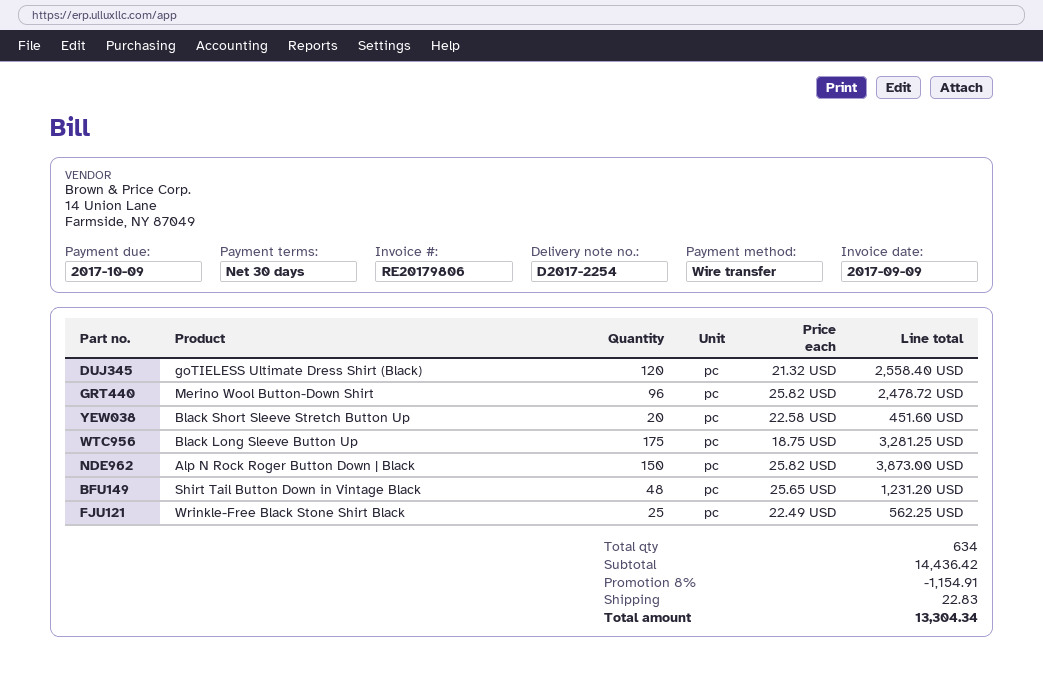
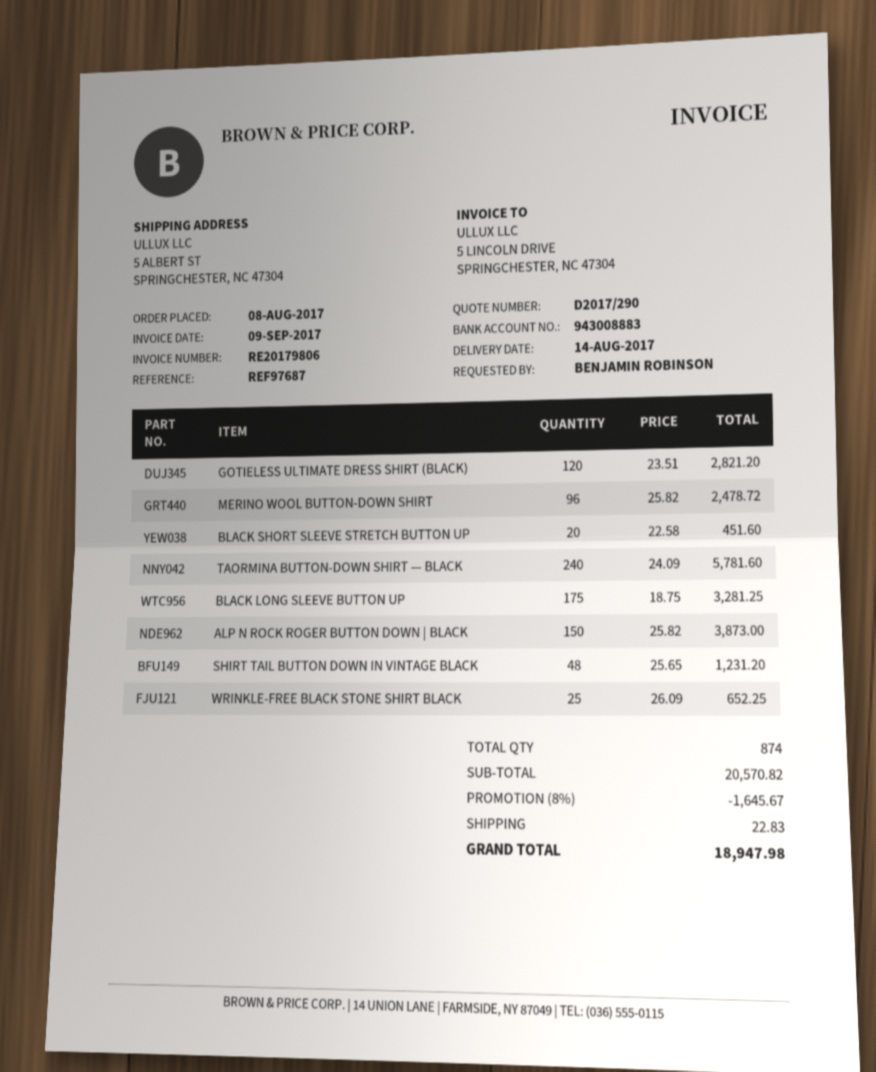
goTIELESS Ultimate Dress Shirt (Black): 120 x 21.32 = 2558.40 -> 120 x 23.51 = 2821.20
Wrinkle-Free Black Stone Shirt Black: 25 x 22.49 = 562.25 -> 25 x 26.09 = 652.25
TAORMINA BUTTON-DOWN SHIRT — BLACK: none -> 240 x 24.09 = 5781.60
total quantity: 634 -> 874
subtotal: 14436.42 -> 20570.82
discount: 8% = 1154.91 -> 8% = 1645.67
total: 13304.34 -> 18947.98

